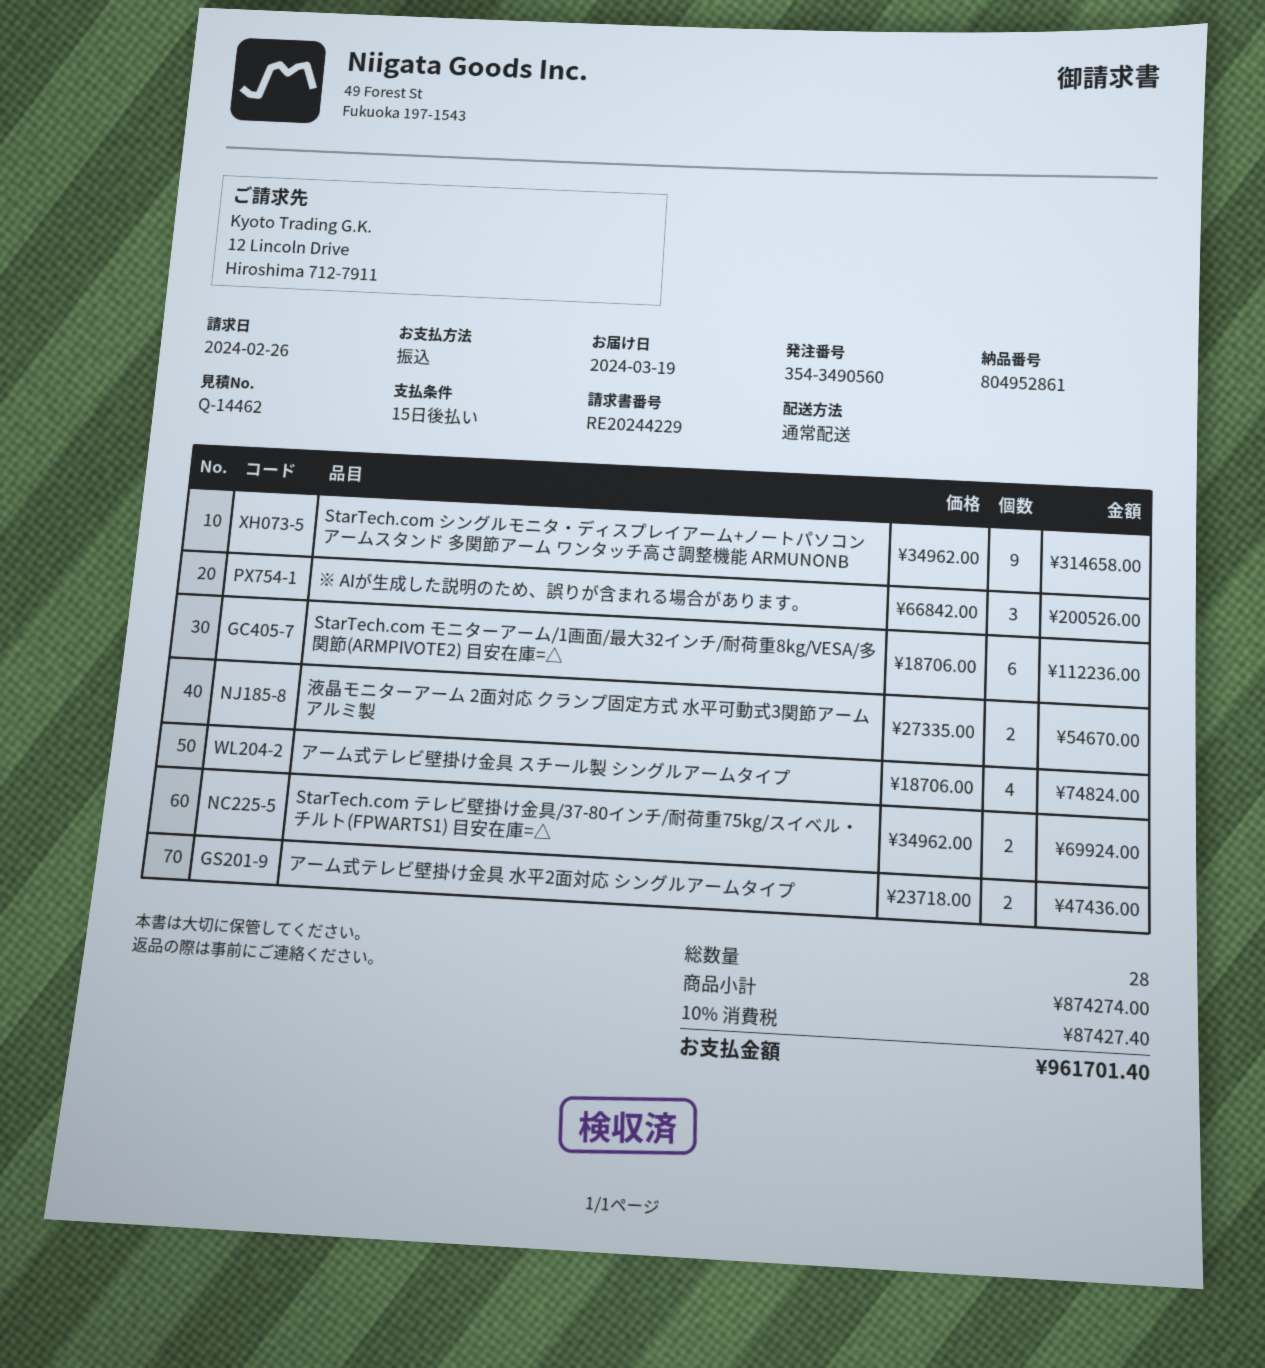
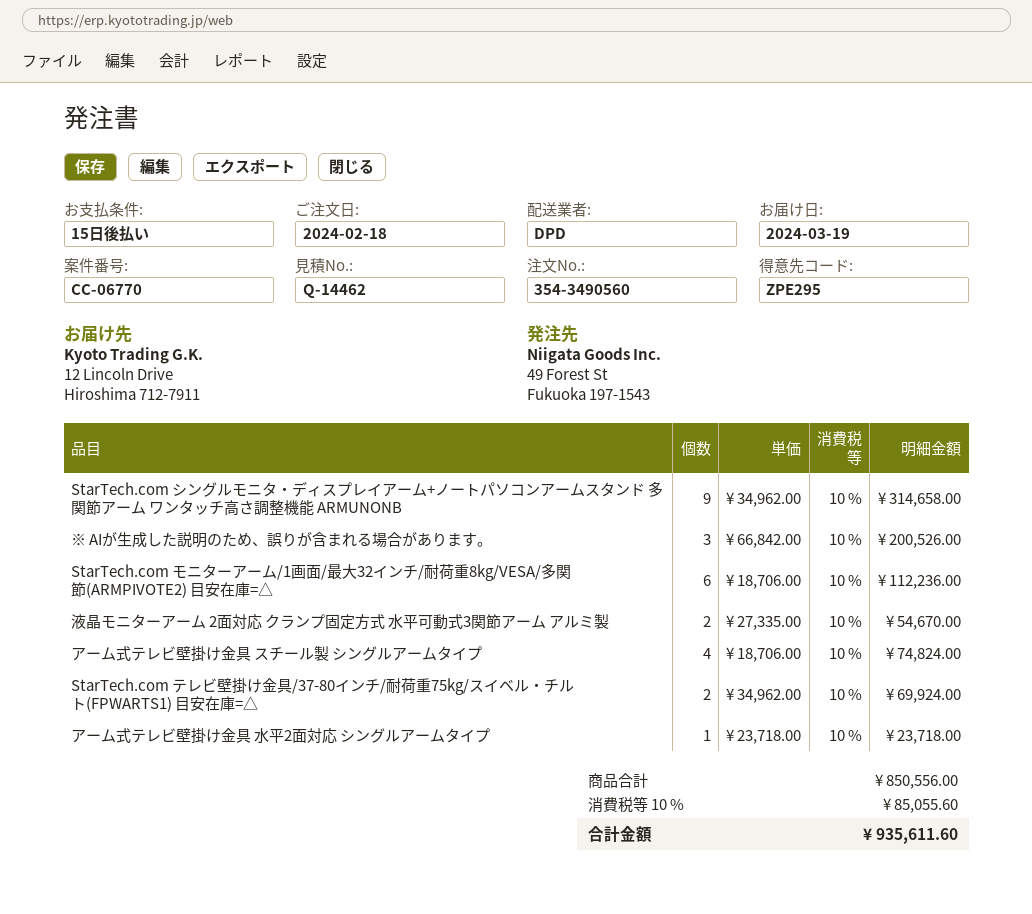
shipping method: standard -> DPD
アーム式テレビ壁掛け金具 水平2面対応 シングルアームタイプ: 2 x 23718.00 = 47436.00 -> 1 x 23718.00 = 23718.00
subtotal: 874274.00 -> 850556.00
tax: 10% = 87427.40 -> 10% = 85055.60
total: 961701.40 -> 935611.60

